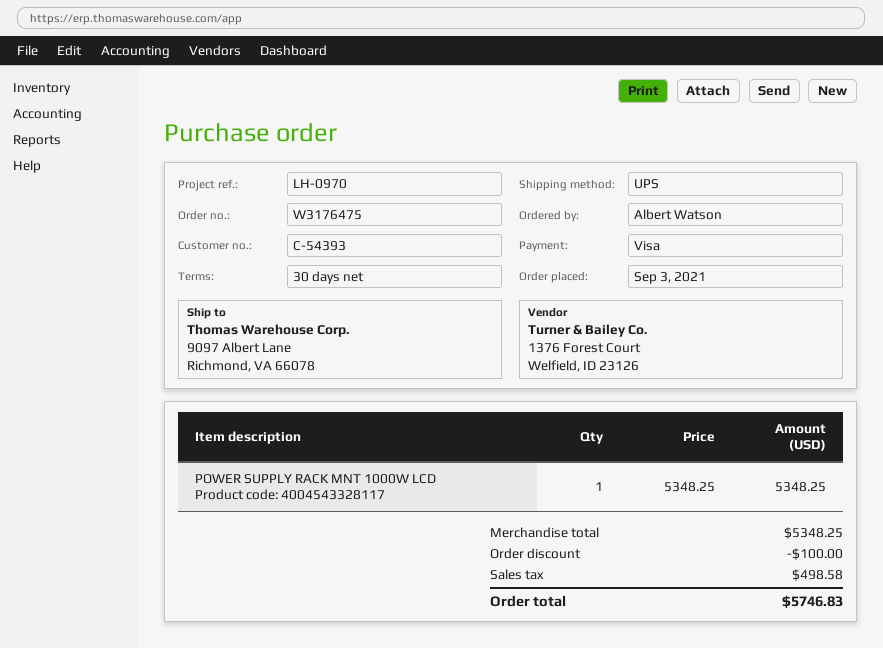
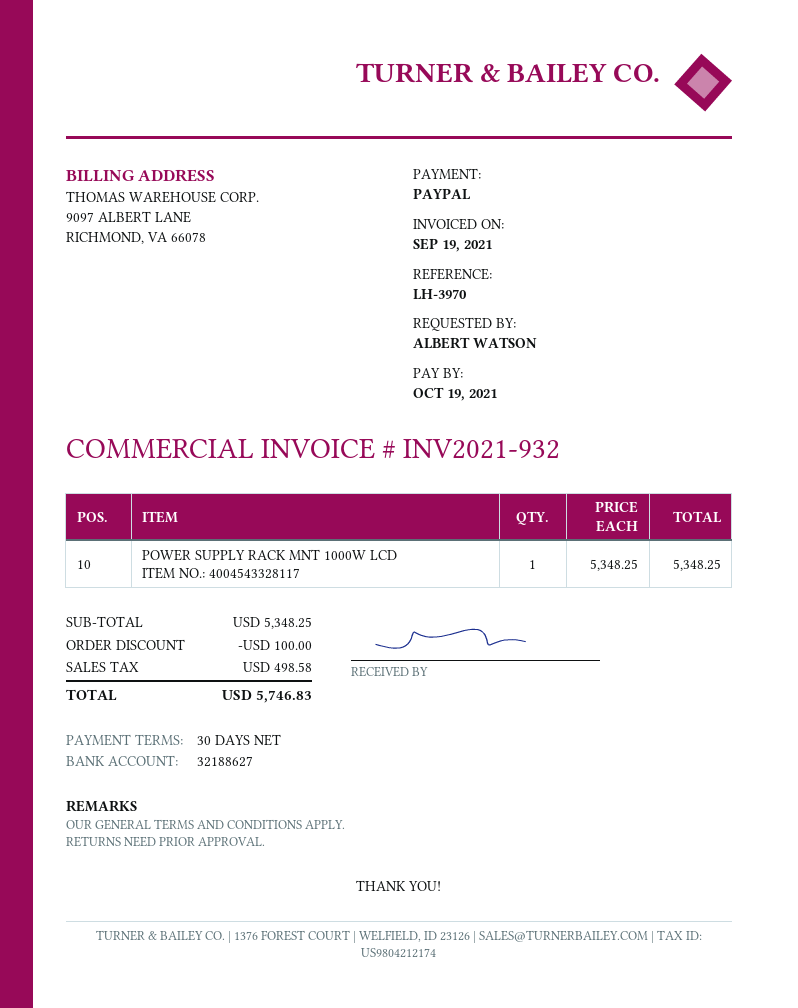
reference: LH-0970 -> LH-3970
payment method: Visa -> PayPal

